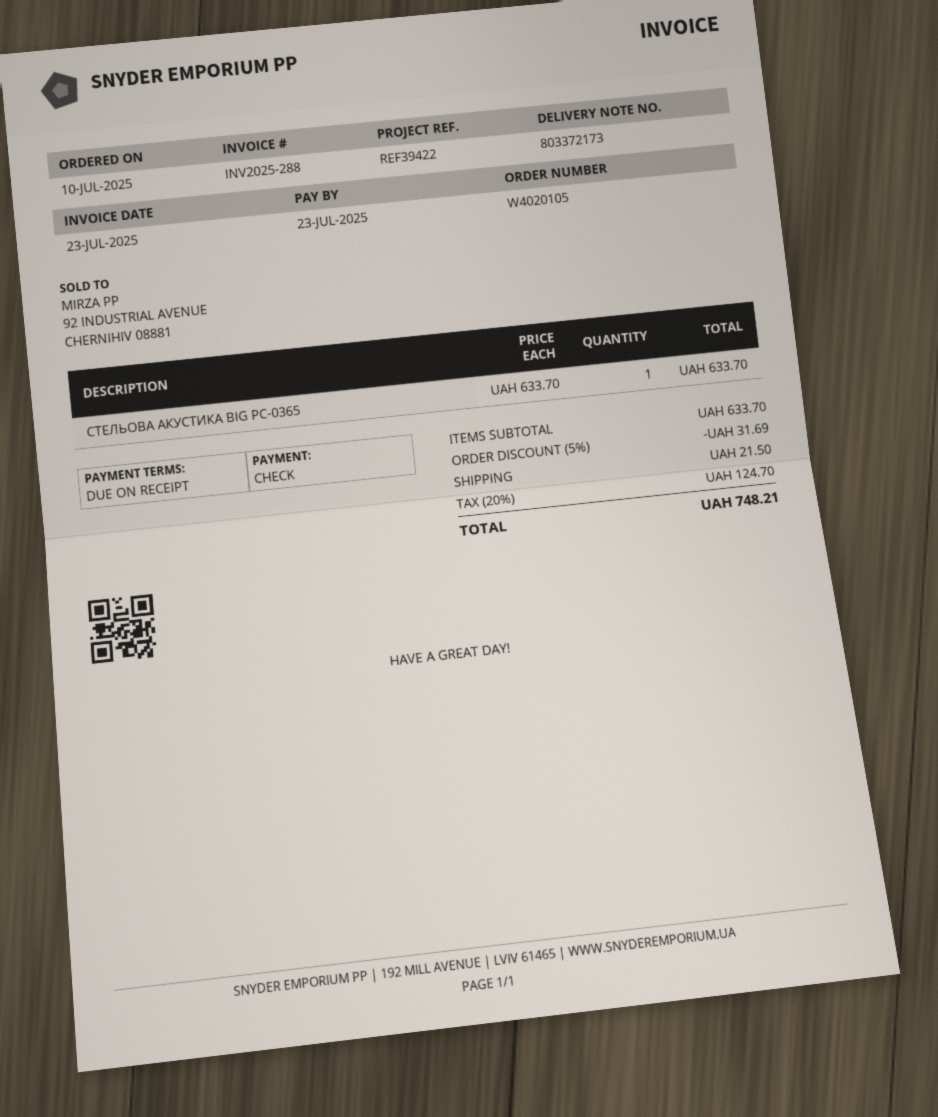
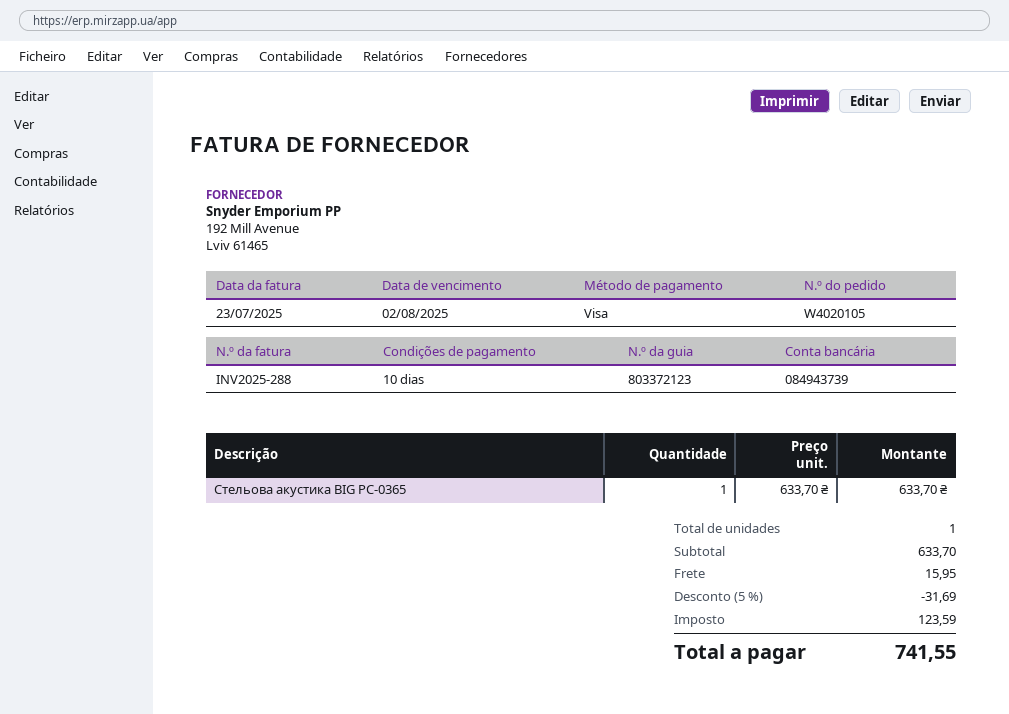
delivery note number: 803372173 -> 803372123
payment terms: on receipt -> 10 days
due date: 2025-07-23 -> 2025-08-02
payment method: cheque -> Visa
shipping: 21.50 -> 15.95
tax: 124.70 -> 123.59
total: 748.21 -> 741.55

